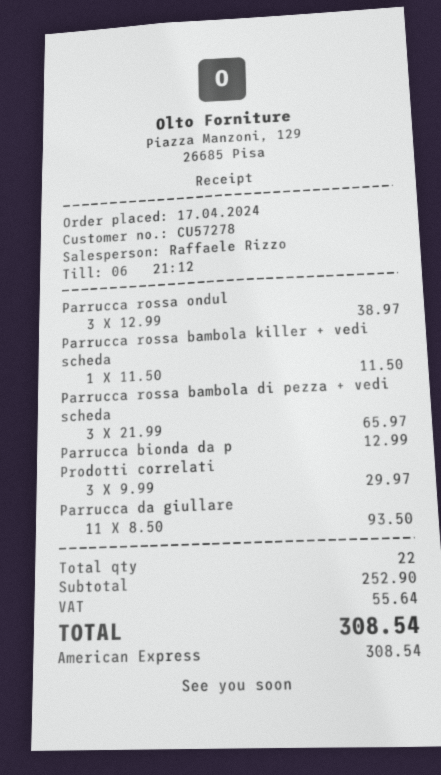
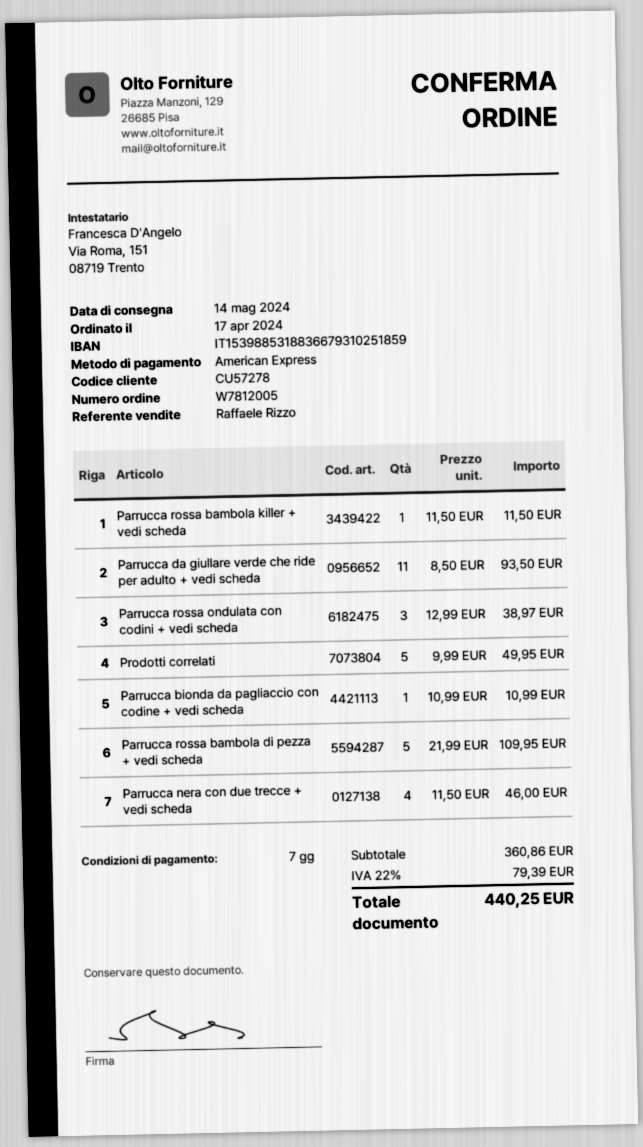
Parrucca rossa bambola di pezza + vedi scheda: 3 x 21.99 = 65.97 -> 5 x 21.99 = 109.95
Parrucca bionda da p: 1 x 12.99 = 12.99 -> 1 x 10.99 = 10.99
Prodotti correlati: 3 x 9.99 = 29.97 -> 5 x 9.99 = 49.95
Parrucca nera con due trecce + vedi scheda: none -> 4 x 11.50 = 46.00
subtotal: 252.90 -> 360.86
tax: 55.64 -> 79.39
total: 308.54 -> 440.25

